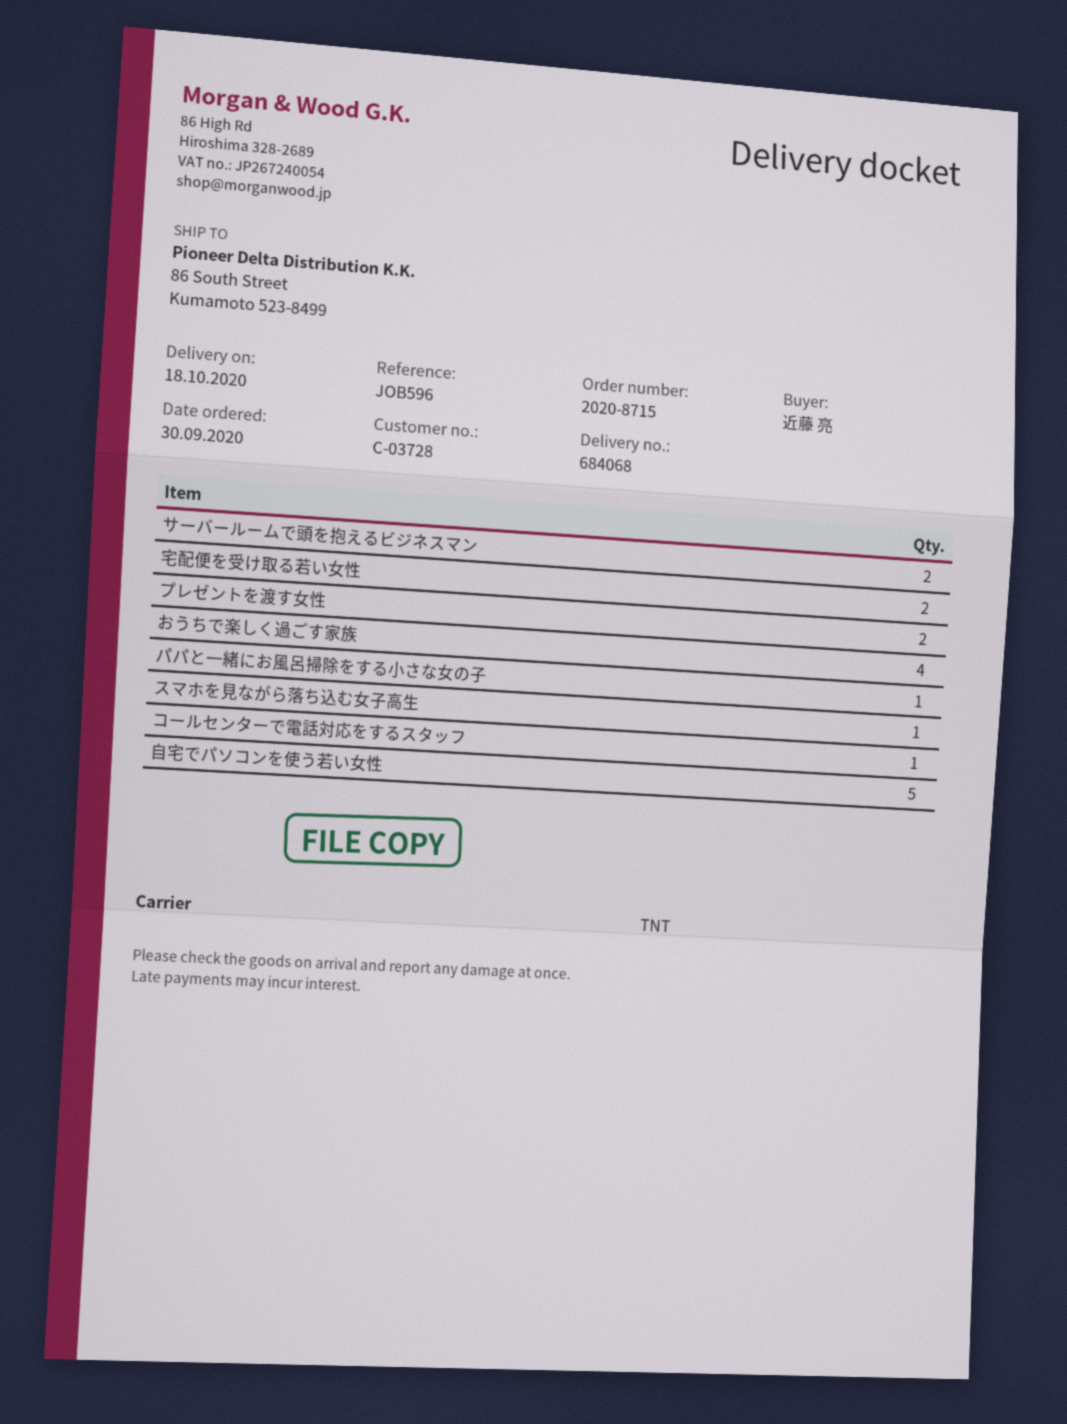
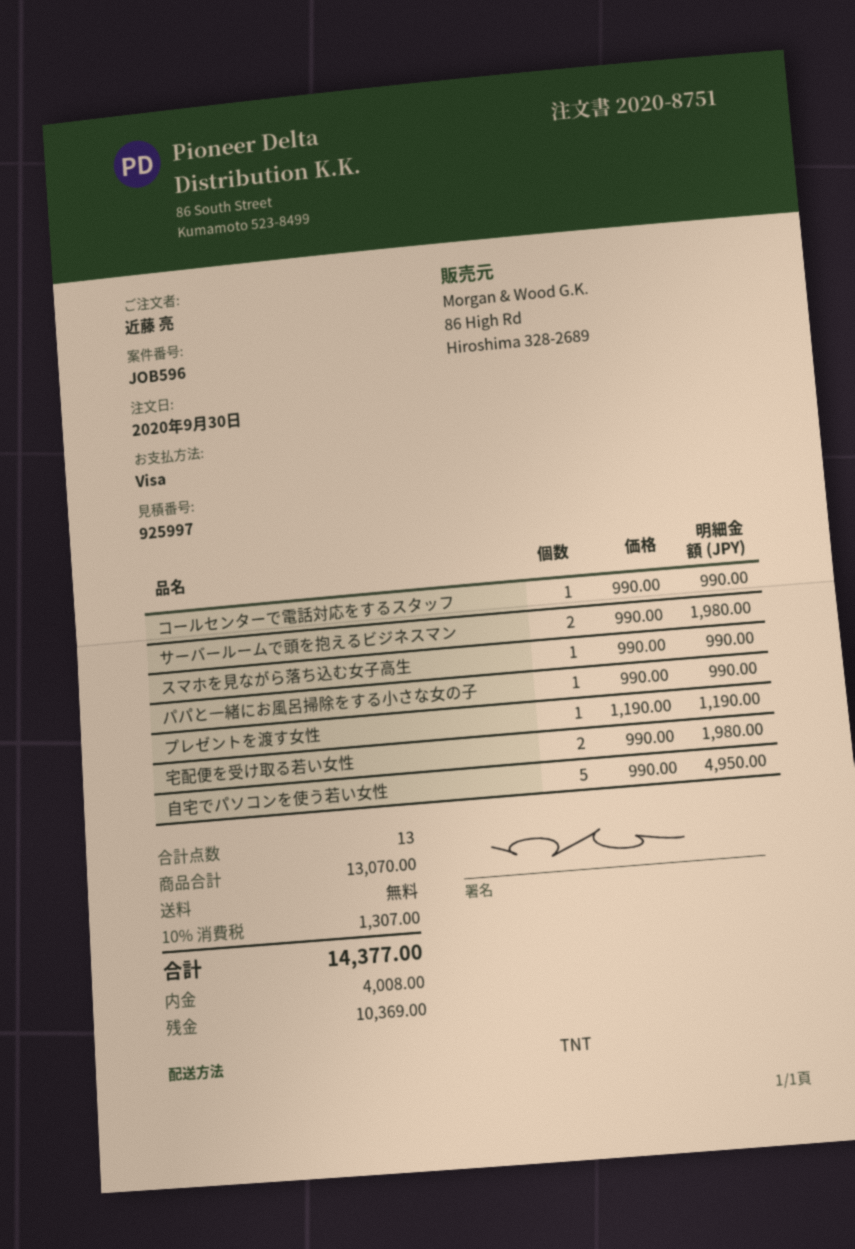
order number: 2020-8715 -> 2020-8751
プレゼントを渡す女性: 2 -> 1
おうちで楽しく過ごす家族: 4 -> none

